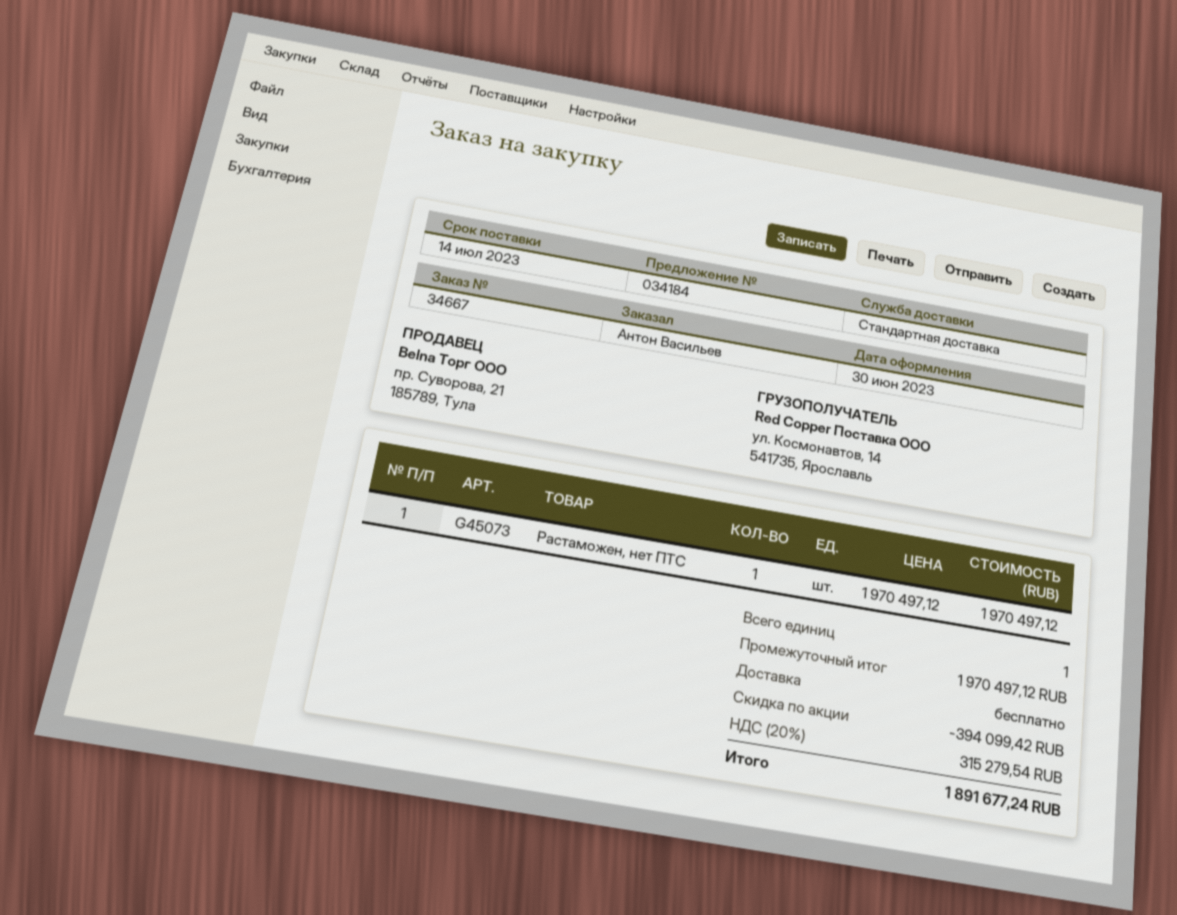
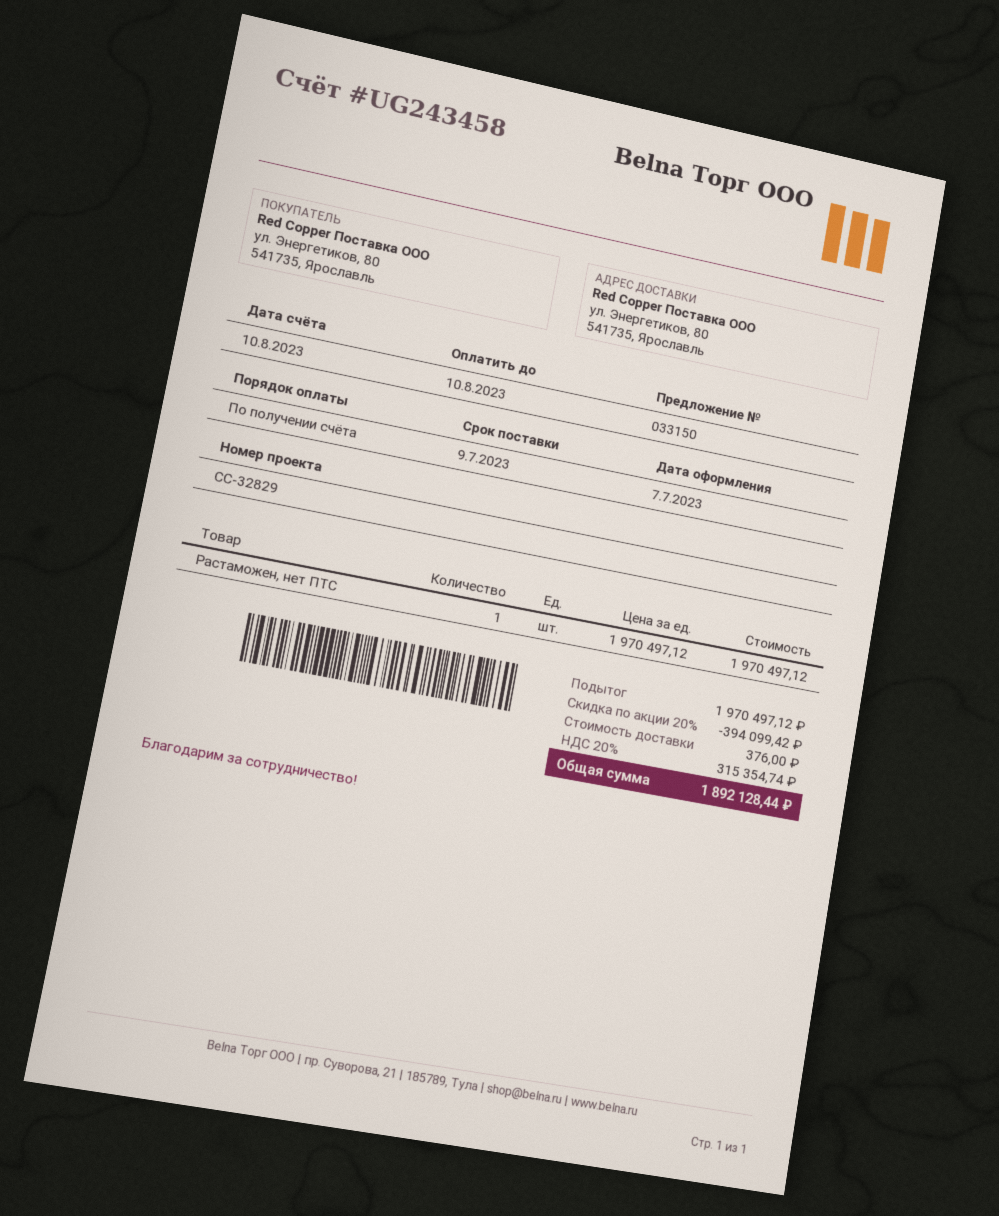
quote number: 034184 -> 033150
order date: 2023-06-30 -> 2023-07-07
delivery date: 2023-07-14 -> 2023-07-09
ship to: ул. Космонавтов, 14, 541735, Ярославль -> ул. Энергетиков, 80, 541735, Ярославль
shipping: 0.00 -> 376.00
tax: 20% = 315279.54 -> 20% = 315354.74
total: 1891677.24 -> 1892128.44

